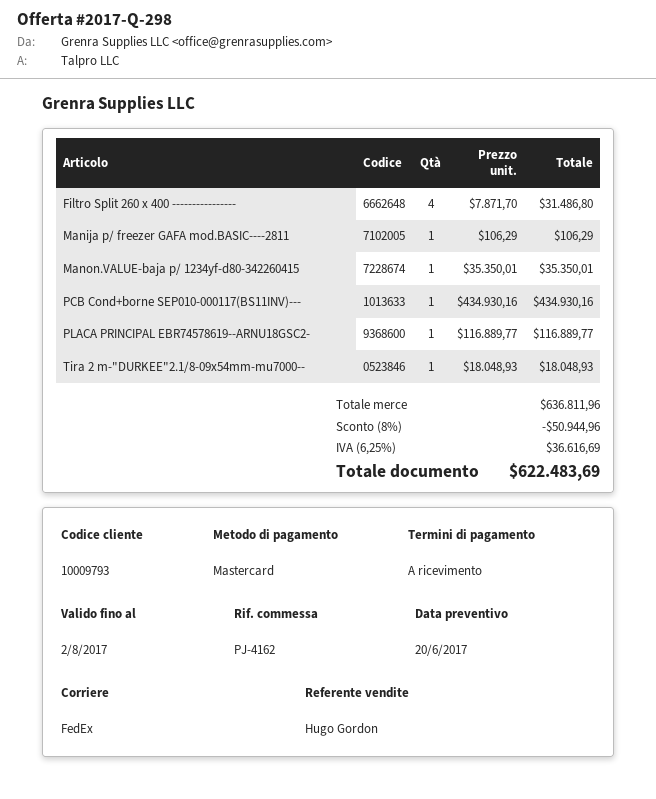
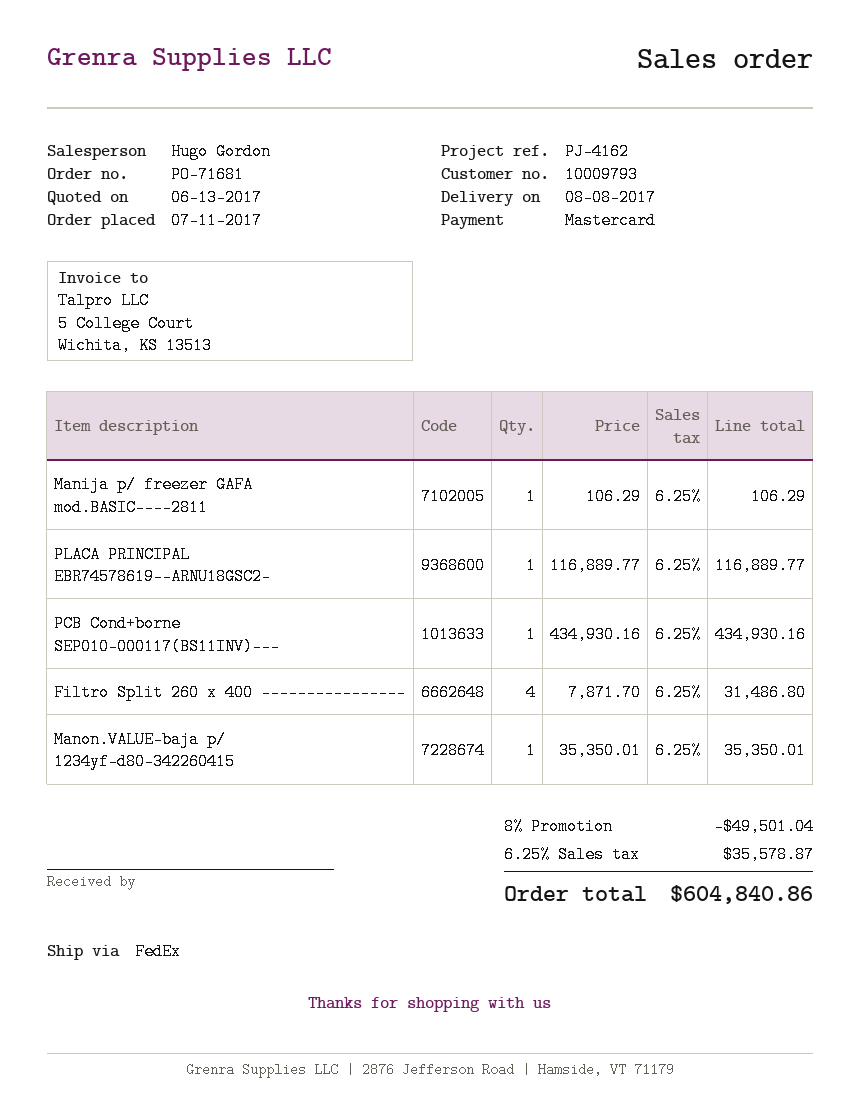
quote date: 2017-06-20 -> 2017-06-13
Tira 2 m-"DURKEE"2.1/8-09x54mm-mu7000--: 1 x 18048.93 = 18048.93 -> none
discount: 8% = 50944.96 -> 8% = 49501.04
tax: 6.25% = 36616.69 -> 6.25% = 35578.87
total: 622483.69 -> 604840.86

